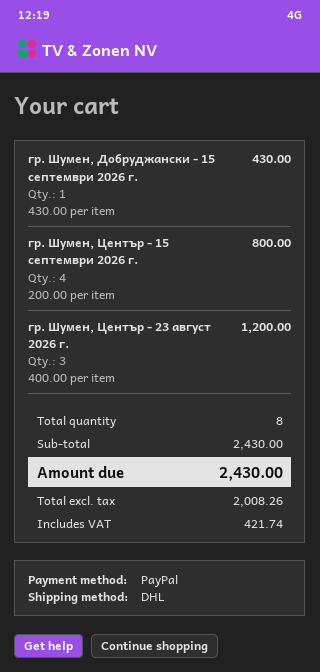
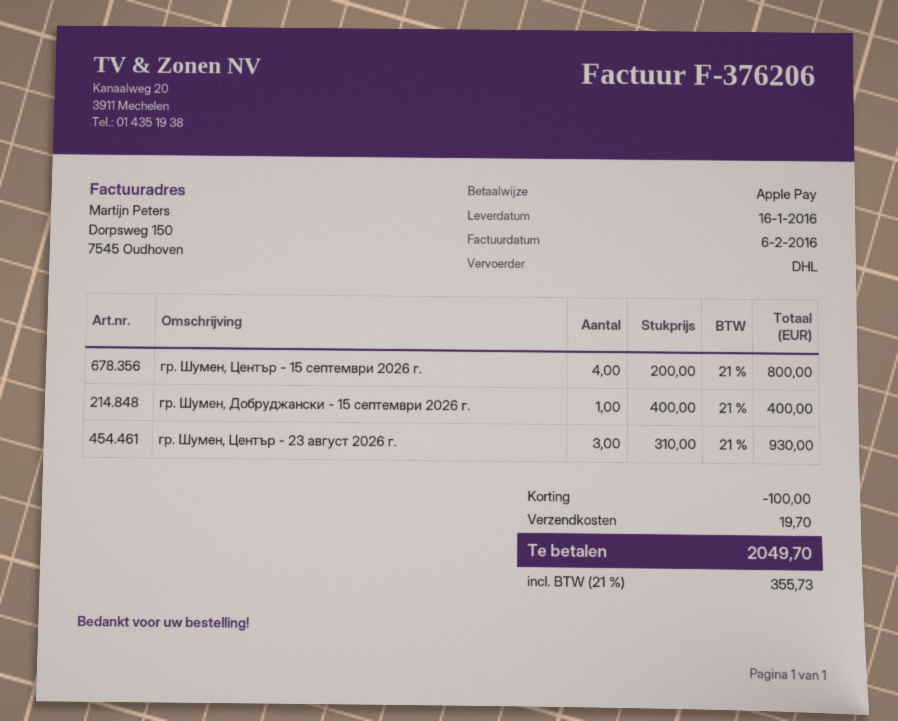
payment method: PayPal -> Apple Pay
гр. Шумен, Добруджански - 15 септември 2026 г.: 1 x 430.00 = 430.00 -> 1 x 400.00 = 400.00
гр. Шумен, Център - 23 август 2026 г.: 3 x 400.00 = 1200.00 -> 3 x 310.00 = 930.00
discount: none -> 100.00
shipping: none -> 19.70
tax: 421.74 -> 355.73
total: 2430.00 -> 2049.70

